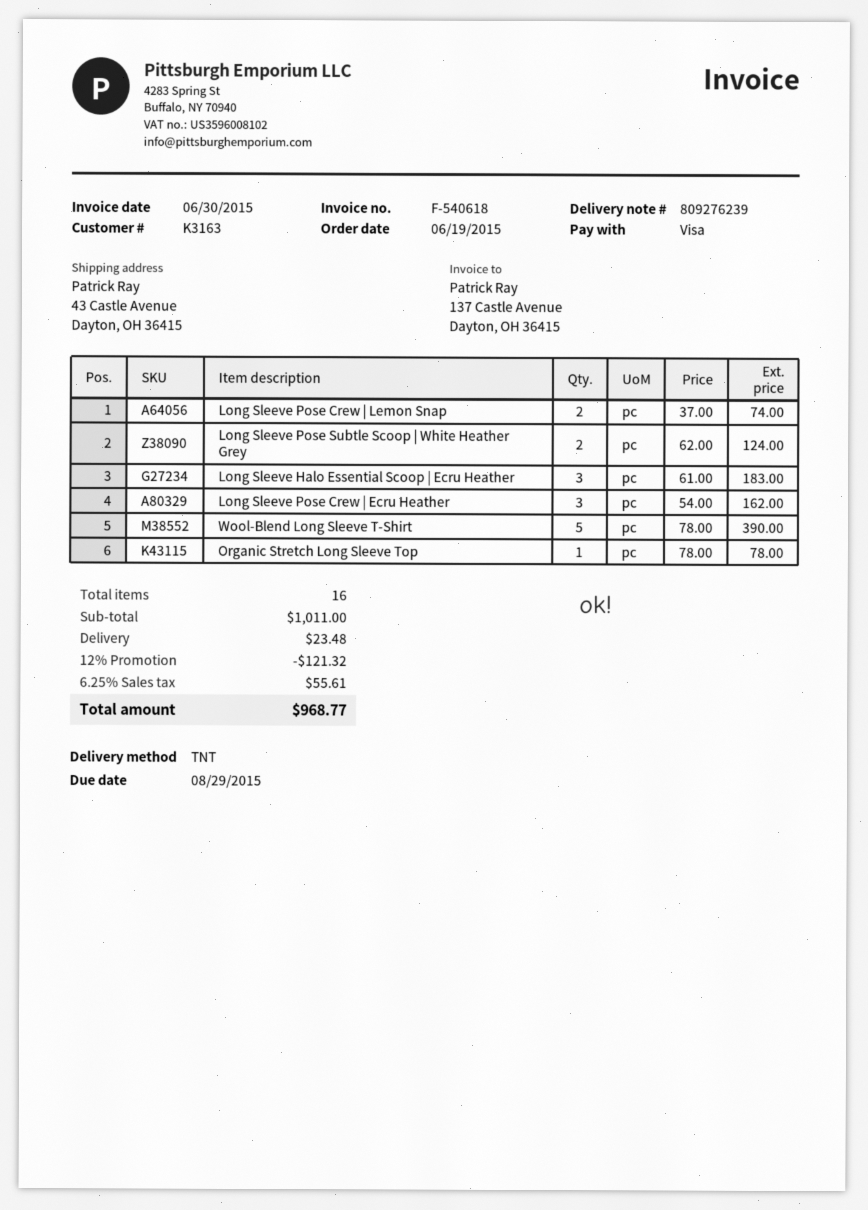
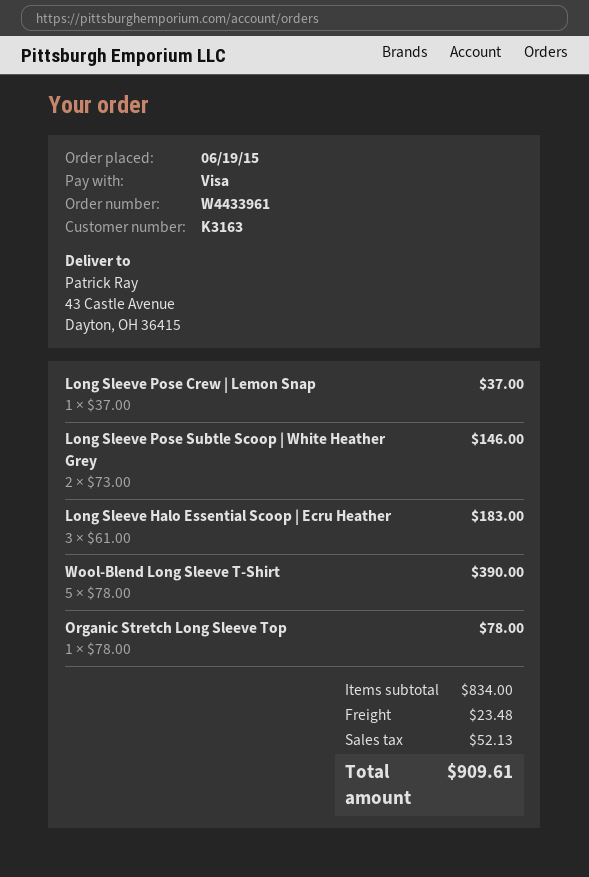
Long Sleeve Pose Crew | Lemon Snap: 2 x 37.00 = 74.00 -> 1 x 37.00 = 37.00
Long Sleeve Pose Subtle Scoop | White Heather Grey: 2 x 62.00 = 124.00 -> 2 x 73.00 = 146.00
Long Sleeve Pose Crew | Ecru Heather: 3 x 54.00 = 162.00 -> none
subtotal: 1011.00 -> 834.00
discount: 12% = 121.32 -> none
tax: 55.61 -> 52.13
total: 968.77 -> 909.61

